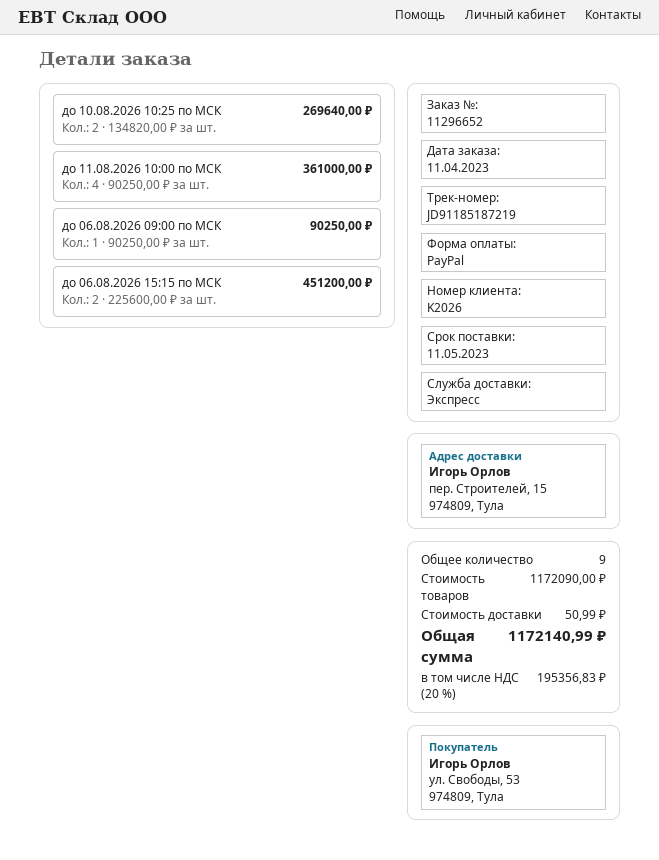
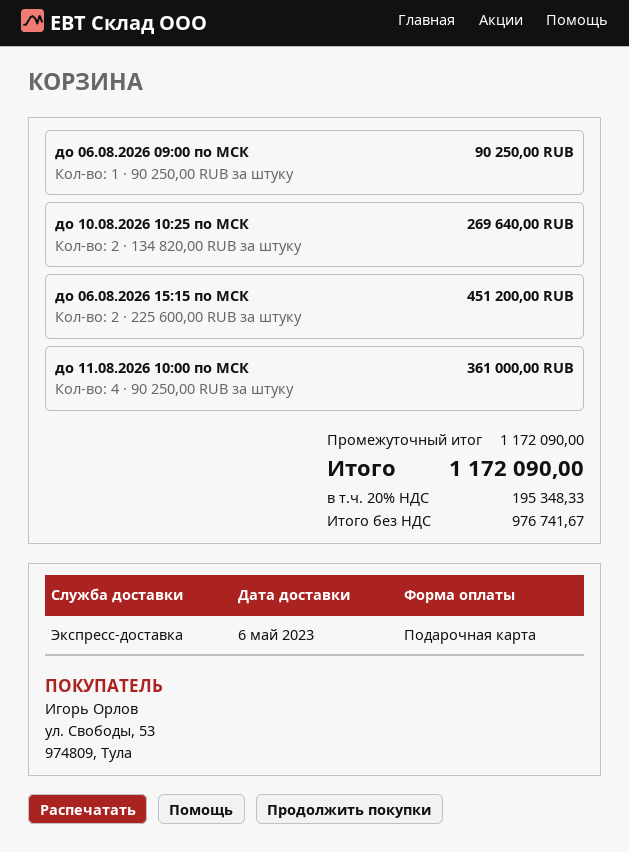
delivery date: 2023-05-11 -> 2023-05-06
payment method: PayPal -> gift card
shipping: 50.99 -> none
tax: 20% = 195356.83 -> 20% = 195348.33
total: 1172140.99 -> 1172090.00

